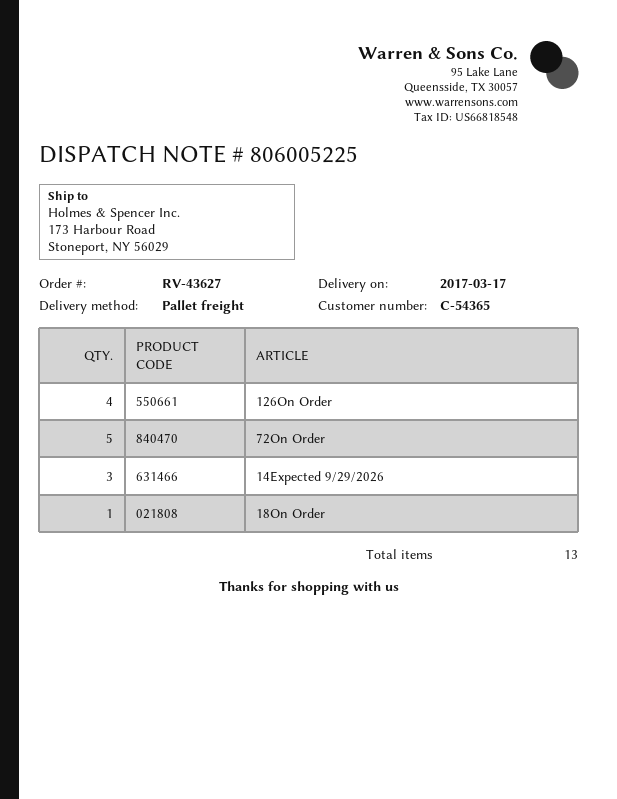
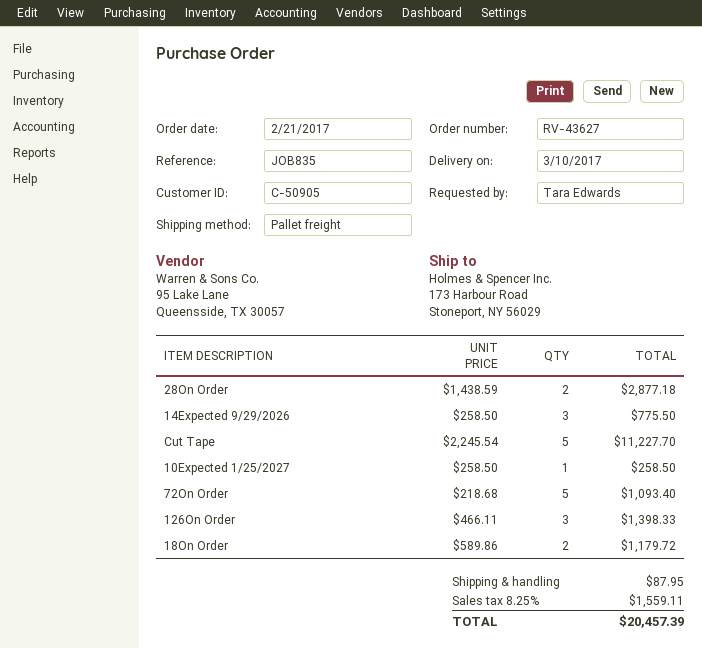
delivery date: 2017-03-17 -> 2017-03-10
customer number: C-54365 -> C-50905
126On Order: 4 -> 3
18On Order: 1 -> 2
28On Order: none -> 2
Cut Tape: none -> 5
10Expected 1/25/2027: none -> 1

